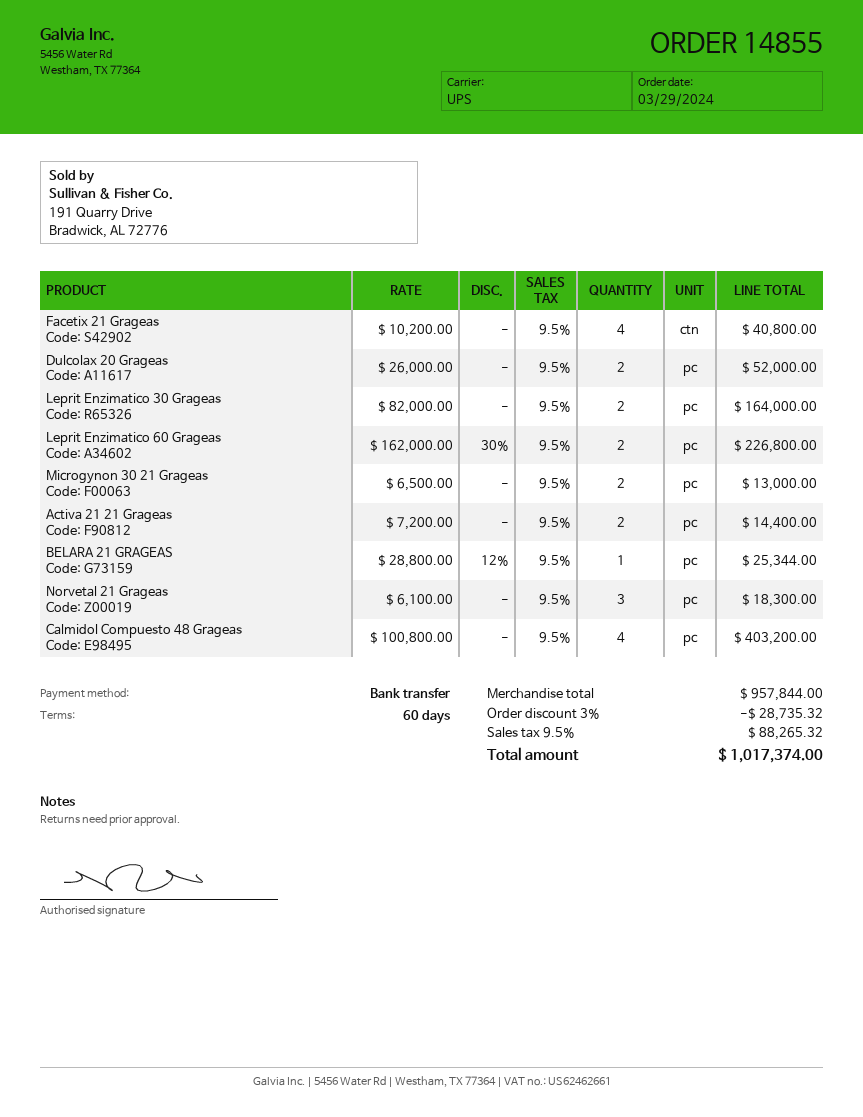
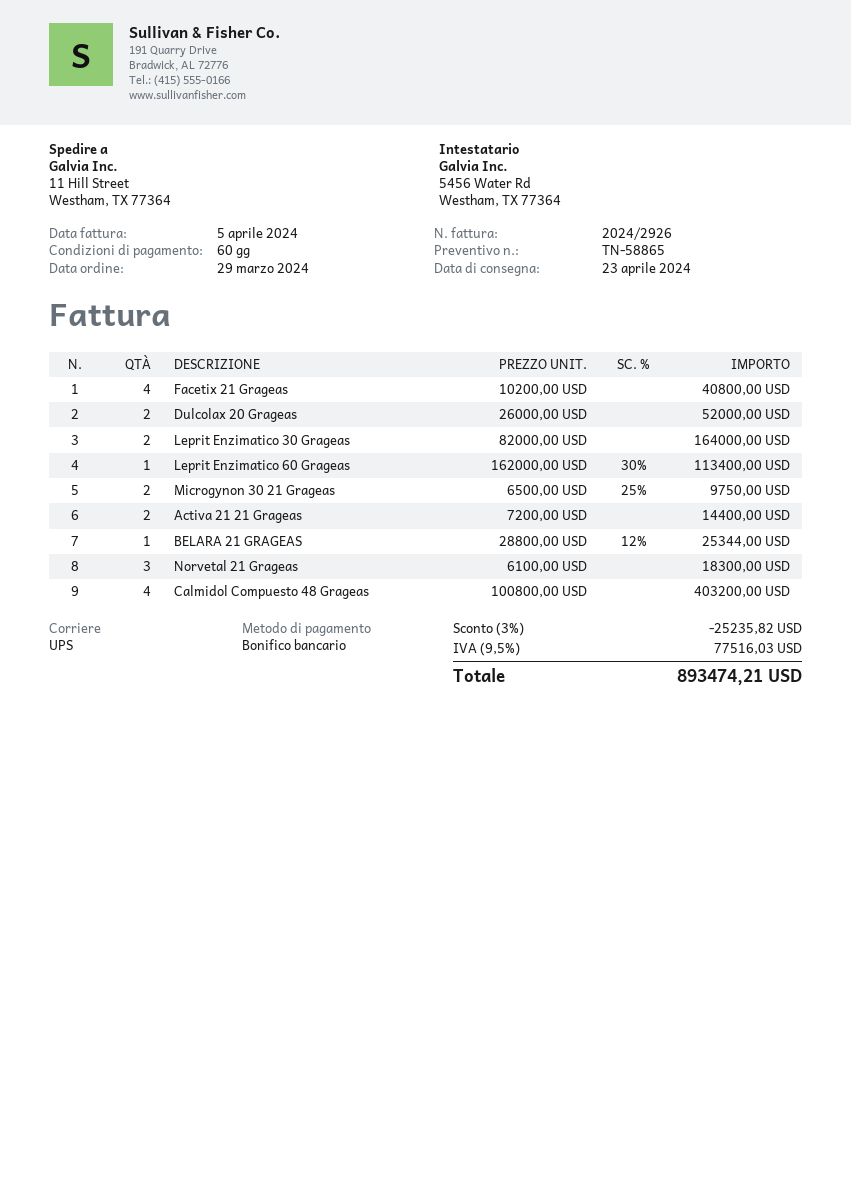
Leprit Enzimatico 60 Grageas: 2 x 162000.00 - 30% = 226800.00 -> 1 x 162000.00 - 30% = 113400.00
Microgynon 30 21 Grageas: 2 x 6500.00 = 13000.00 -> 2 x 6500.00 - 25% = 9750.00
discount: 3% = 28735.32 -> 3% = 25235.82
tax: 9.5% = 88265.32 -> 9.5% = 77516.03
total: 1017374.00 -> 893474.21

